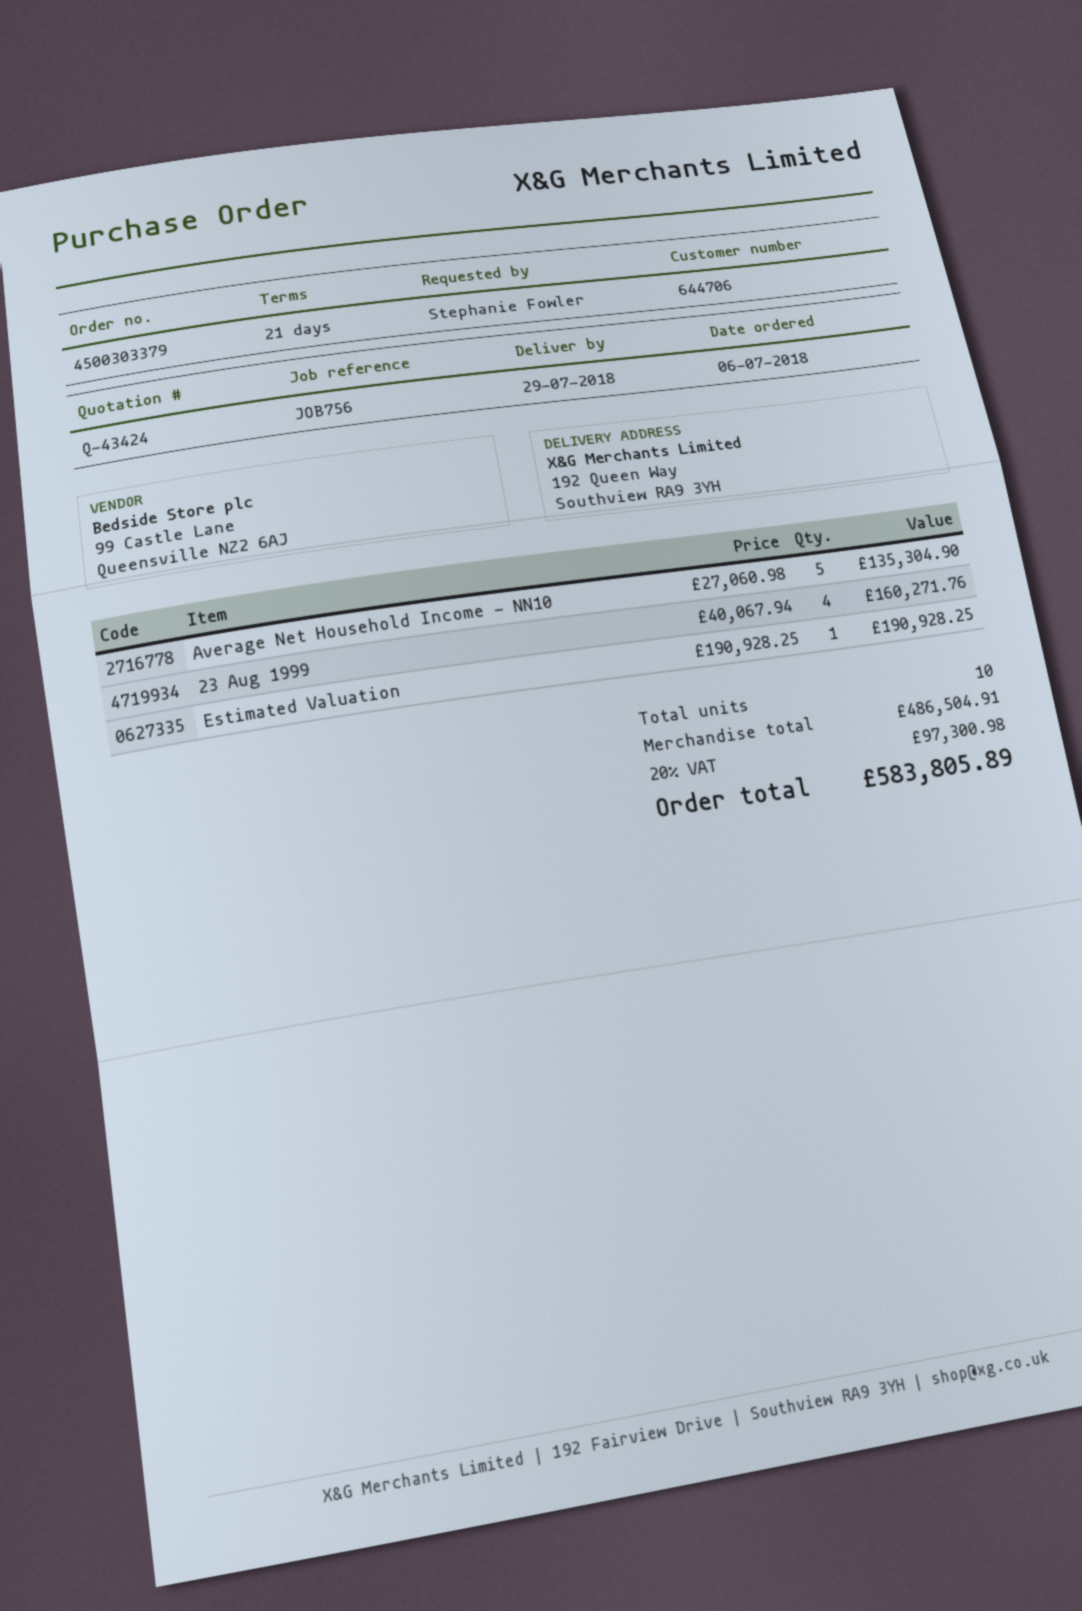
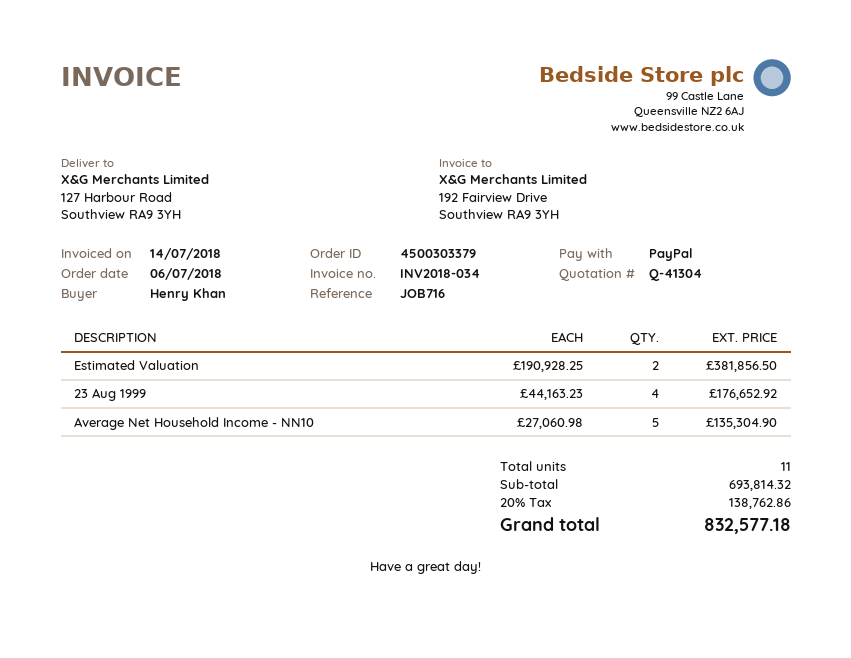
quote number: Q-43424 -> Q-41304
reference: JOB756 -> JOB716
ordered by: Stephanie Fowler -> Henry Khan
ship to: 192 Queen Way, Southview RA9 3YH -> 127 Harbour Road, Southview RA9 3YH
23 Aug 1999: 4 x 40067.94 = 160271.76 -> 4 x 44163.23 = 176652.92
Estimated Valuation: 1 x 190928.25 = 190928.25 -> 2 x 190928.25 = 381856.50
total quantity: 10 -> 11
subtotal: 486504.91 -> 693814.32
tax: 20% = 97300.98 -> 20% = 138762.86
total: 583805.89 -> 832577.18

